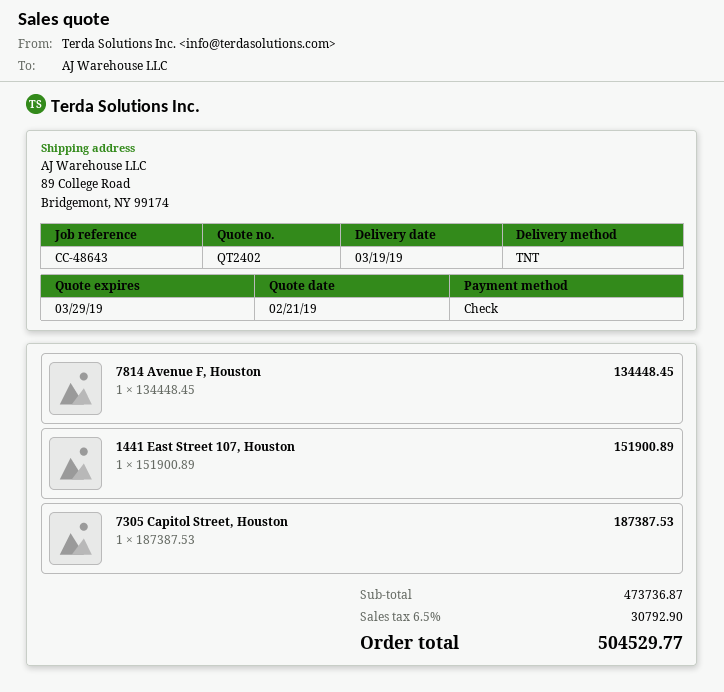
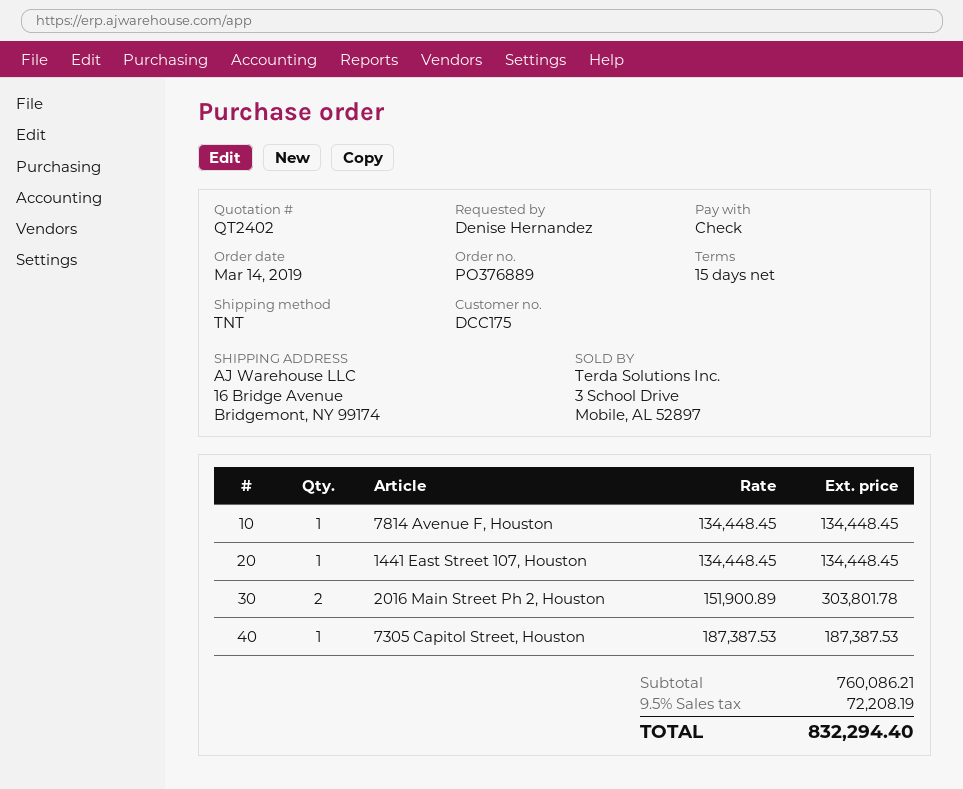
ship to: 89 College Road, Bridgemont, NY 99174 -> 16 Bridge Avenue, Bridgemont, NY 99174
1441 East Street 107, Houston: 1 x 151900.89 = 151900.89 -> 1 x 134448.45 = 134448.45
2016 Main Street Ph 2, Houston: none -> 2 x 151900.89 = 303801.78
subtotal: 473736.87 -> 760086.21
tax: 6.5% = 30792.90 -> 9.5% = 72208.19
total: 504529.77 -> 832294.40

